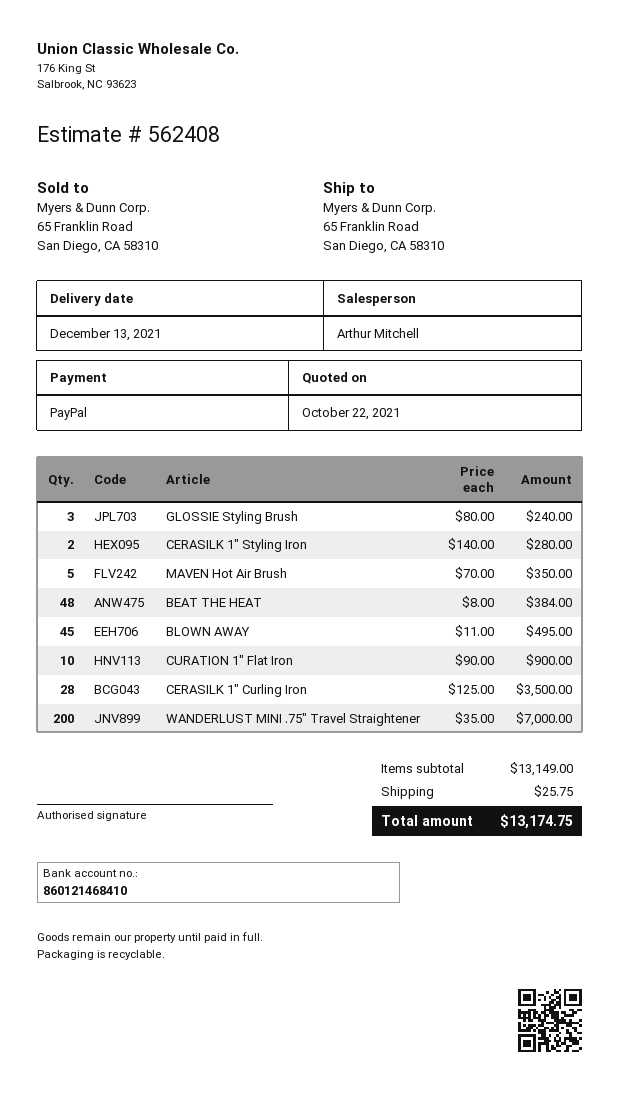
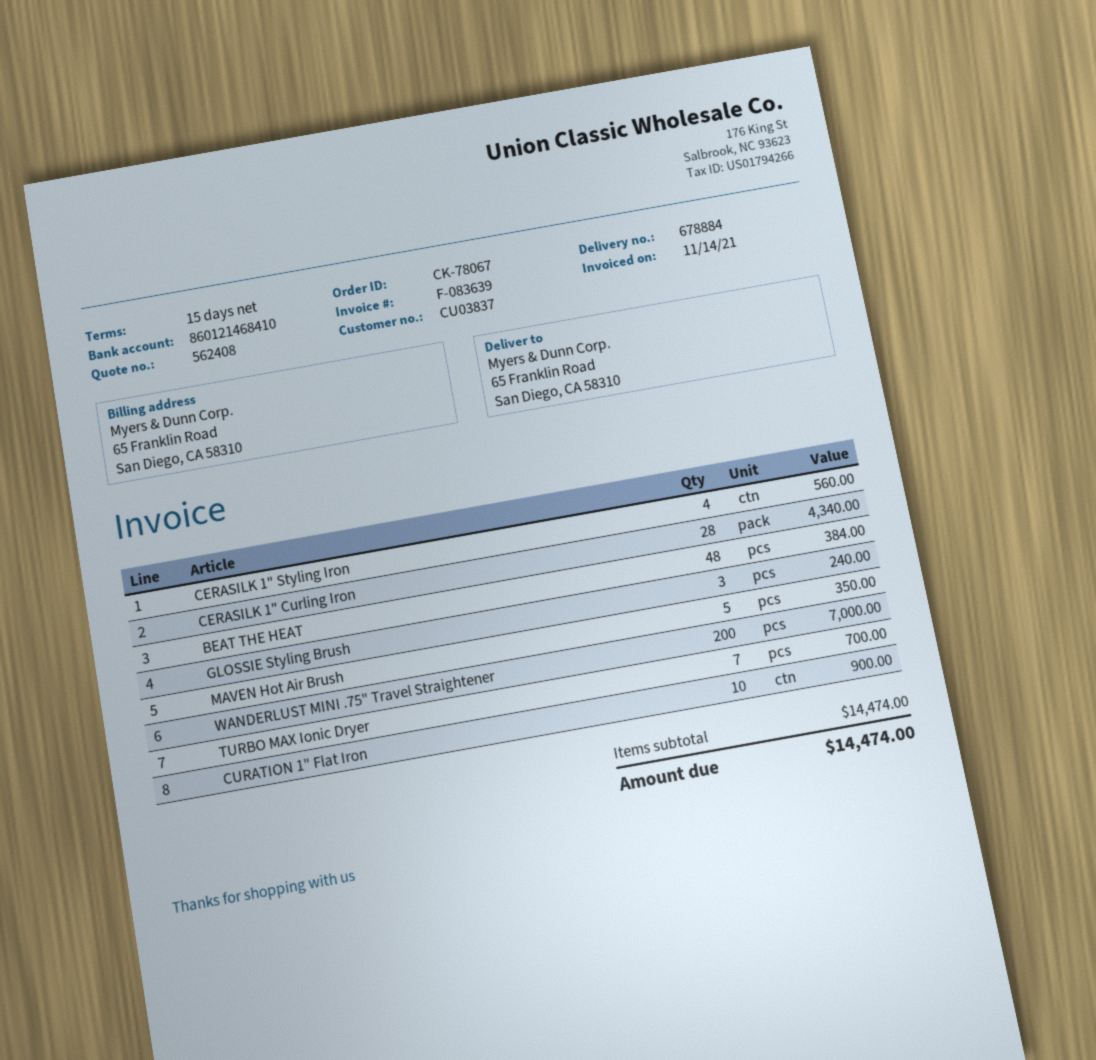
CERASILK 1" Styling Iron: 2 for 280.00 -> 4 for 560.00
BLOWN AWAY: 45 for 495.00 -> none
CERASILK 1" Curling Iron: 28 for 3500.00 -> 28 for 4340.00
TURBO MAX Ionic Dryer: none -> 7 for 700.00
subtotal: 13149.00 -> 14474.00
shipping: 25.75 -> none
total: 13174.75 -> 14474.00

